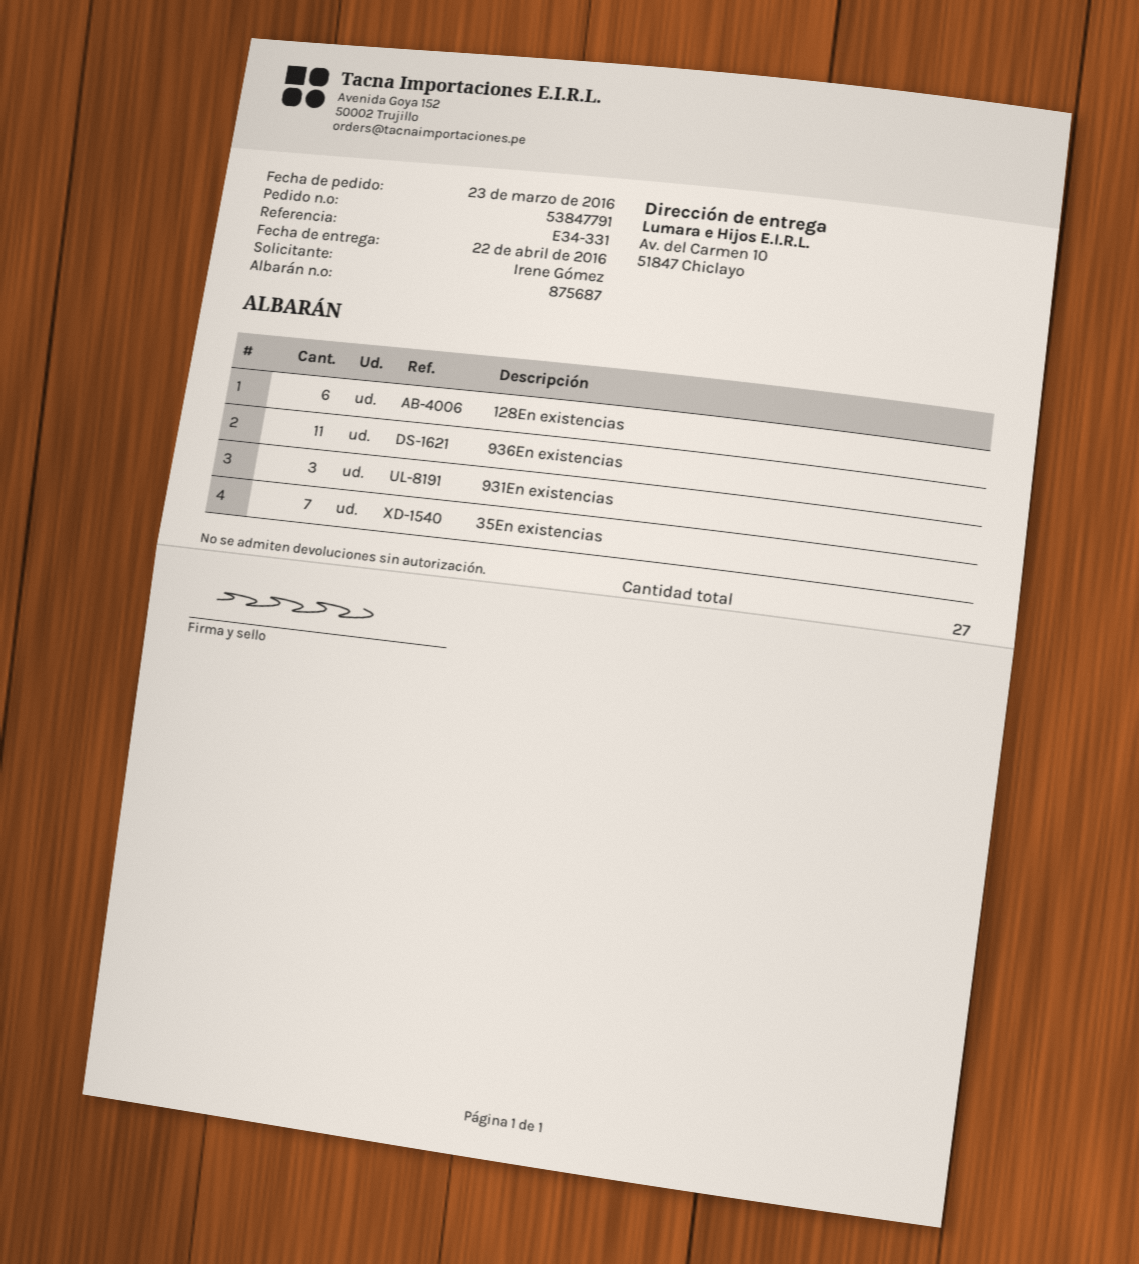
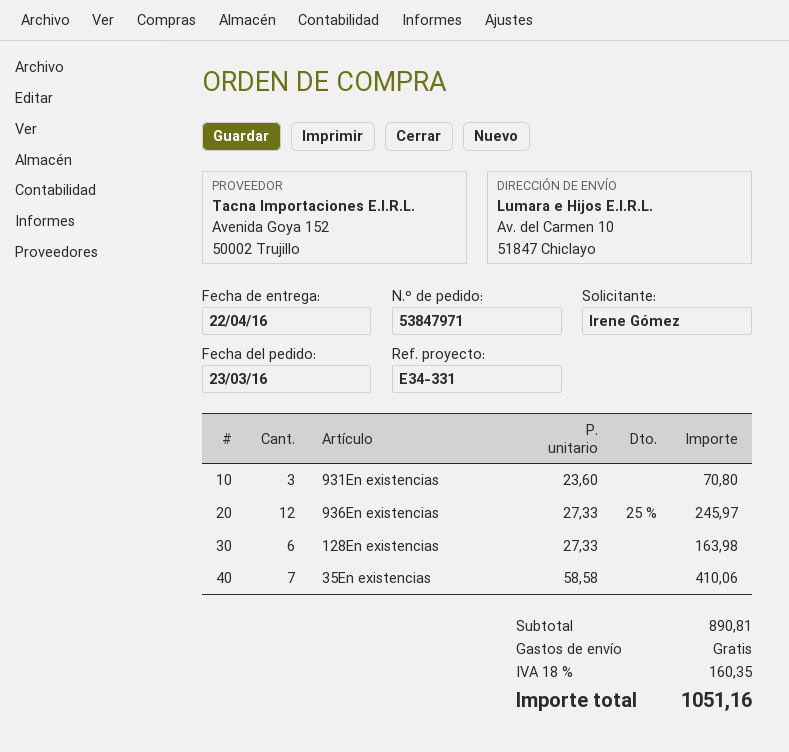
order number: 53847791 -> 53847971
936En existencias: 11 -> 12

